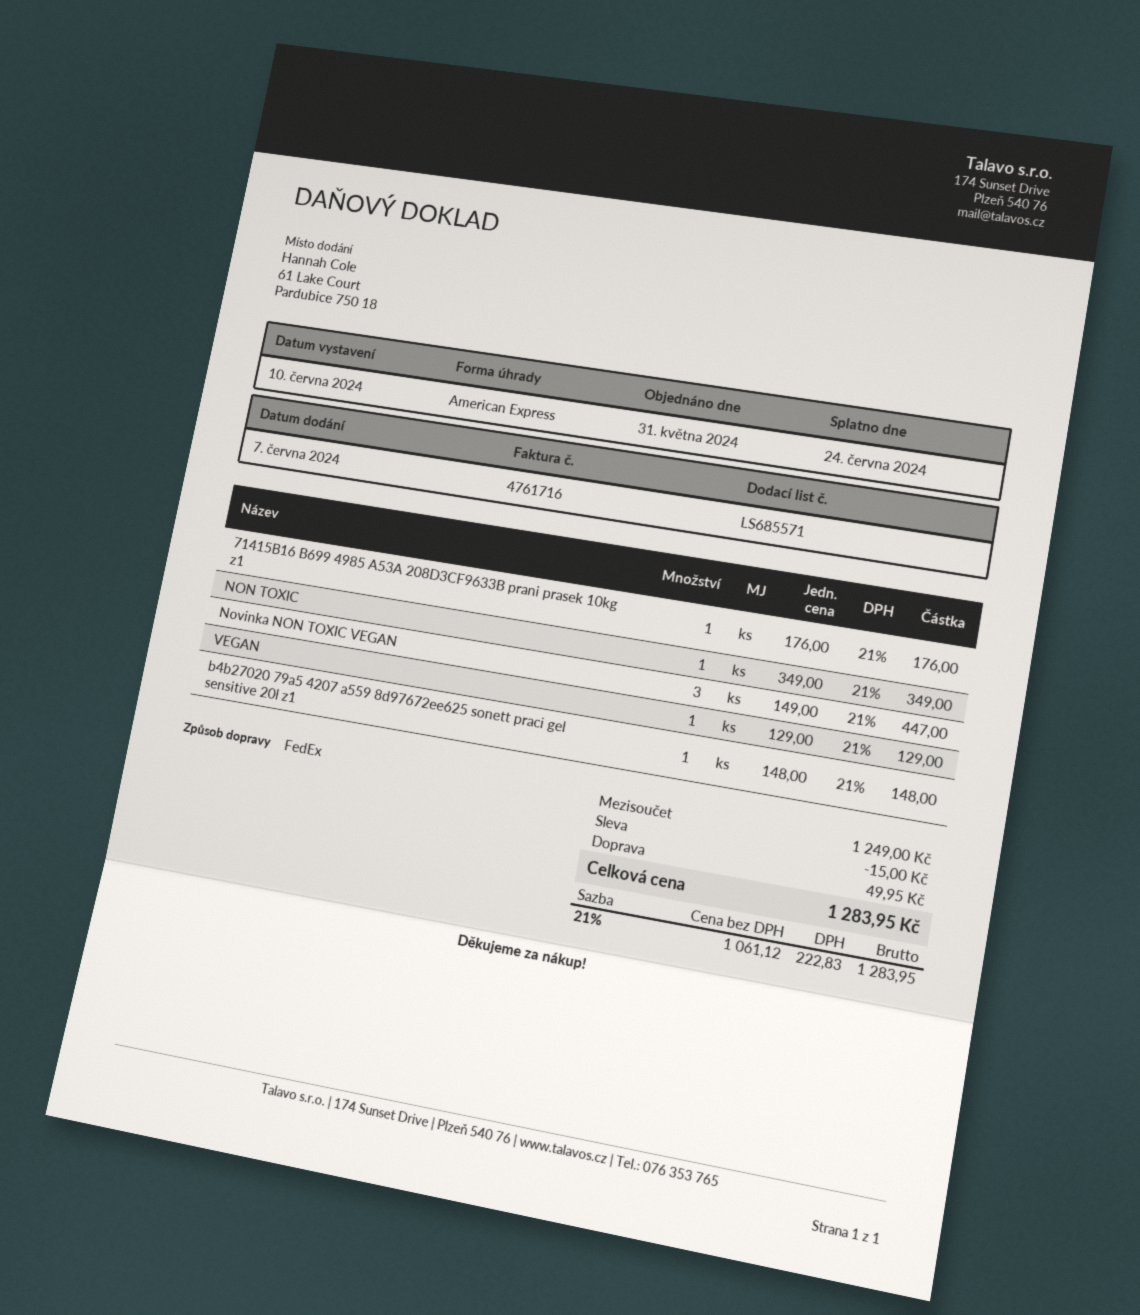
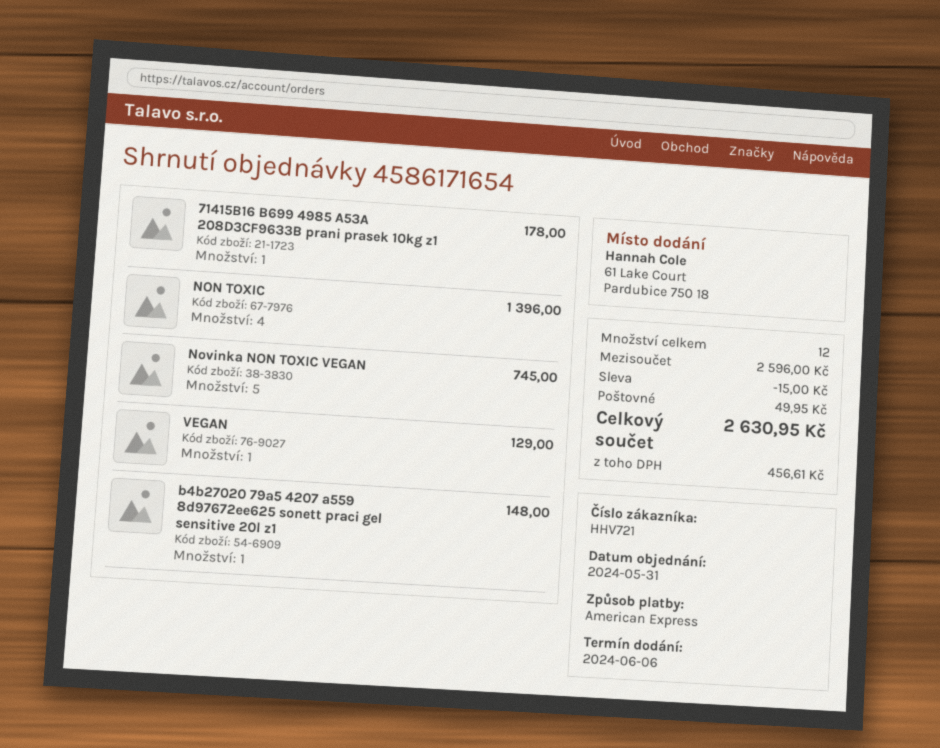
delivery date: 2024-06-07 -> 2024-06-06
71415B16 B699 4985 A53A 208D3CF9633B prani prasek 10kg z1: 1 for 176.00 -> 1 for 178.00
NON TOXIC: 1 for 349.00 -> 4 for 1396.00
Novinka NON TOXIC VEGAN: 3 for 447.00 -> 5 for 745.00
subtotal: 1249.00 -> 2596.00
tax: 222.83 -> 456.61
total: 1283.95 -> 2630.95

